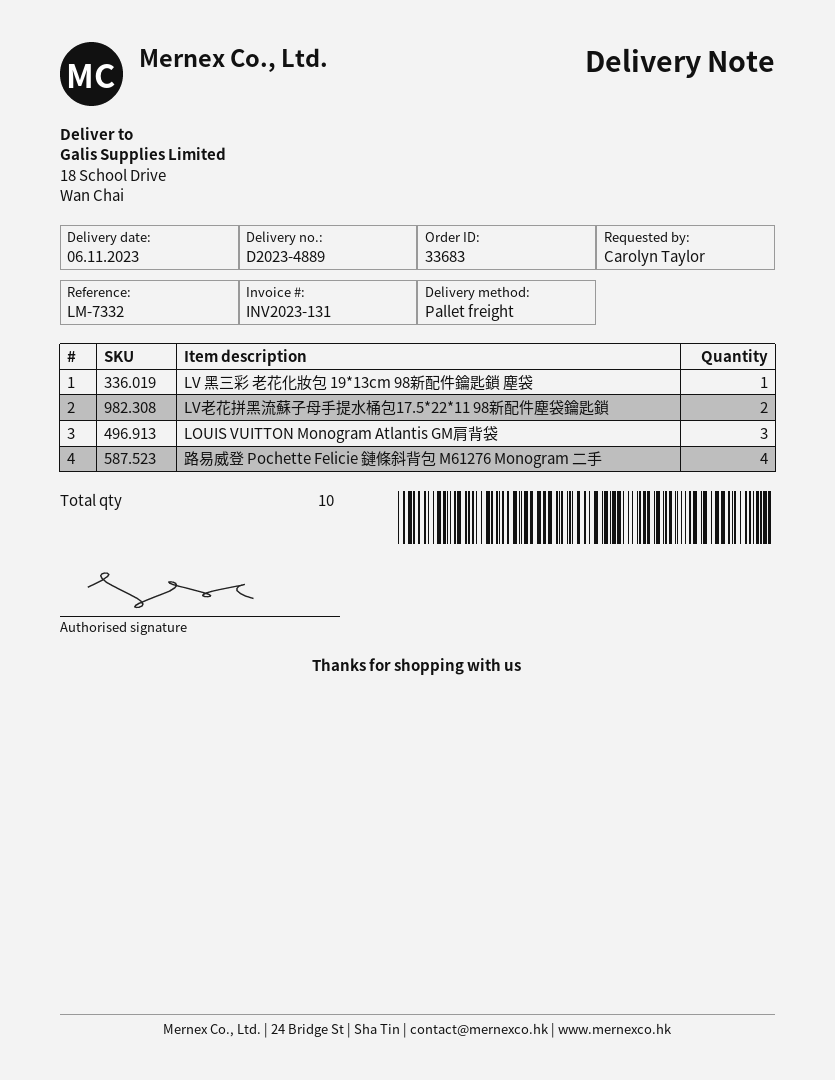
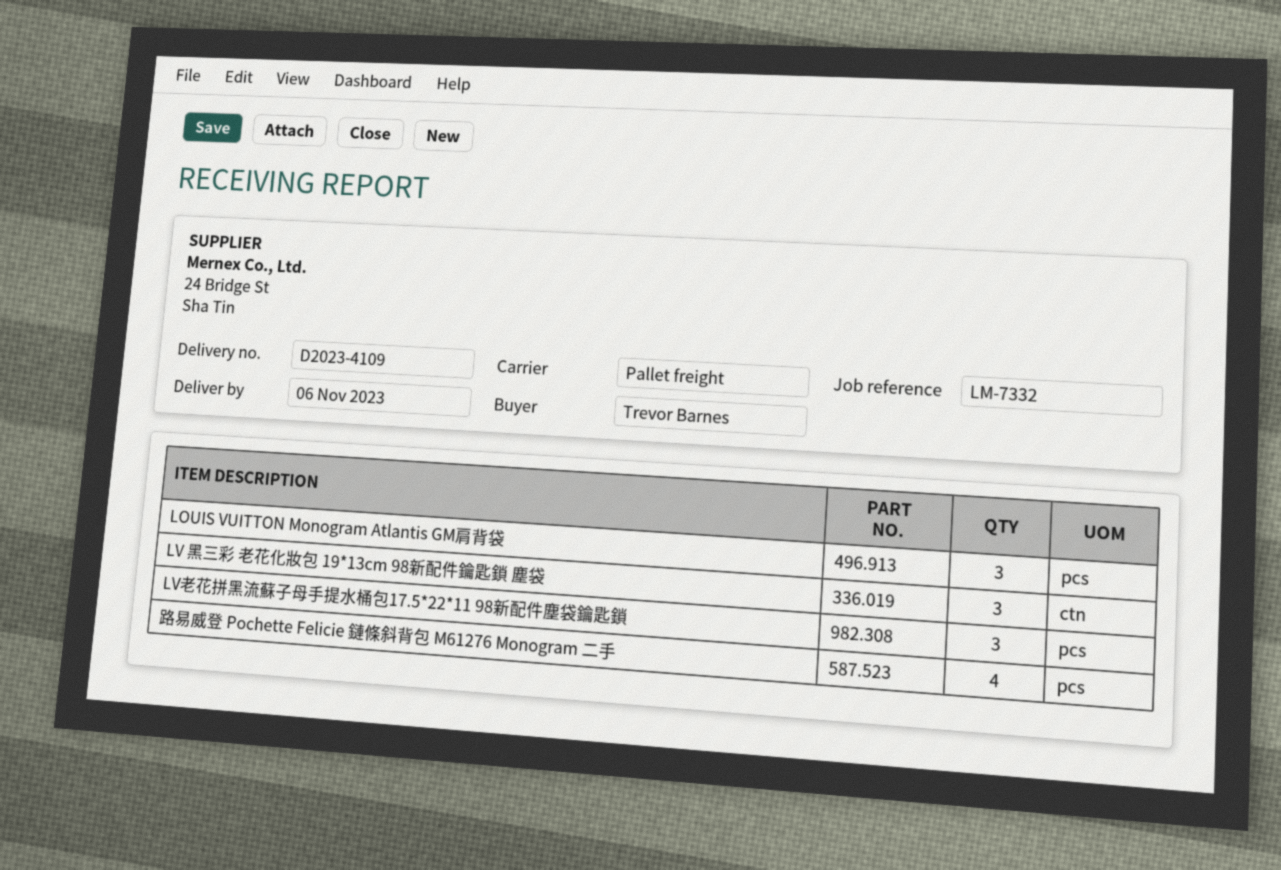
delivery note number: D2023-4889 -> D2023-4109
ordered by: Carolyn Taylor -> Trevor Barnes
LV 黑三彩 老花化妝包 19*13cm 98新配件鑰匙鎖 塵袋: 1 -> 3
LV老花拼黑流蘇子母手提水桶包17.5*22*11 98新配件塵袋鑰匙鎖: 2 -> 3

